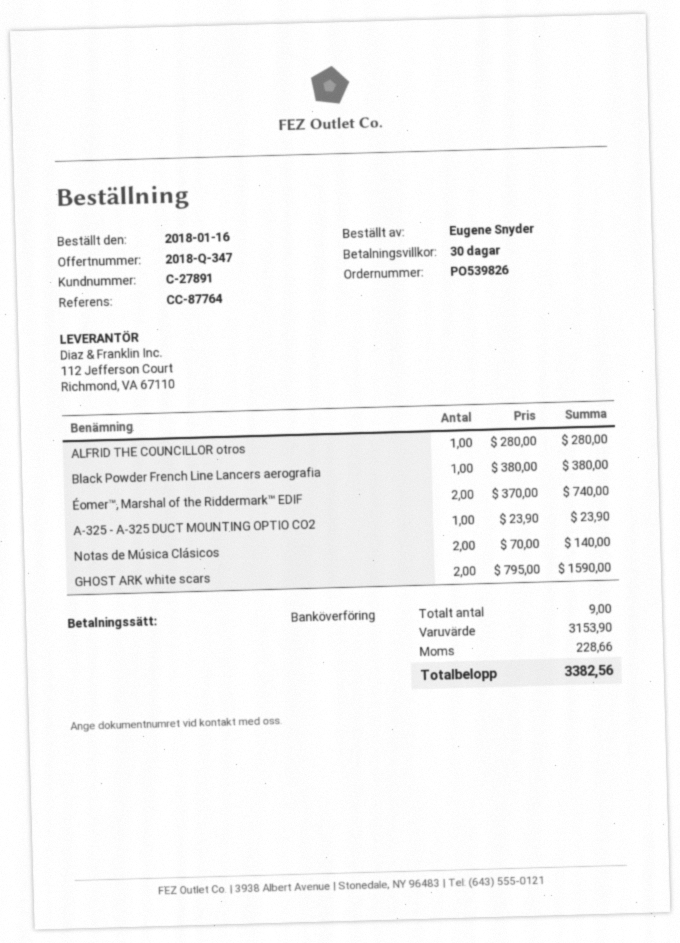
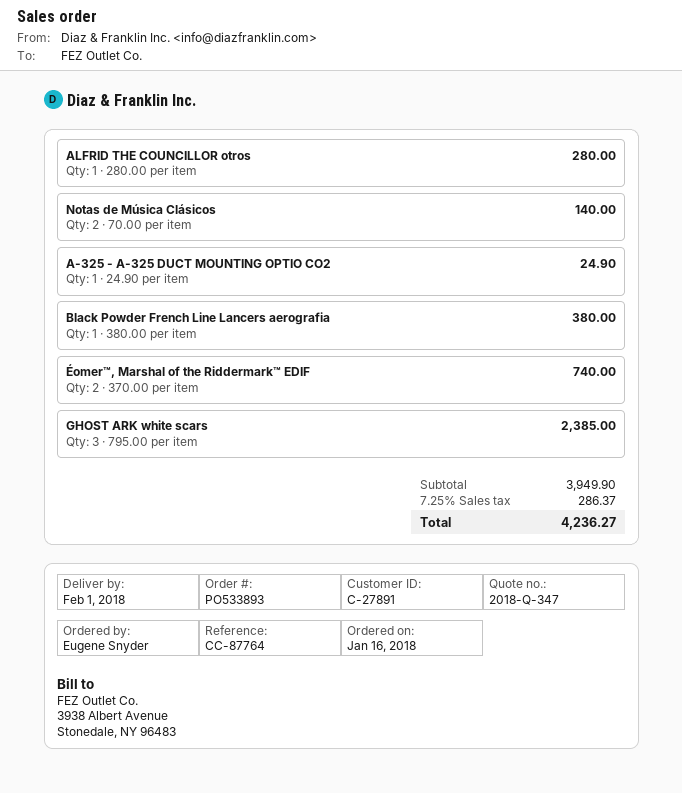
order number: PO539826 -> PO533893
A-325 - A-325 DUCT MOUNTING OPTIO CO2: 1 x 23.90 = 23.90 -> 1 x 24.90 = 24.90
GHOST ARK white scars: 2 x 795.00 = 1590.00 -> 3 x 795.00 = 2385.00
subtotal: 3153.90 -> 3949.90
tax: 228.66 -> 286.37
total: 3382.56 -> 4236.27

